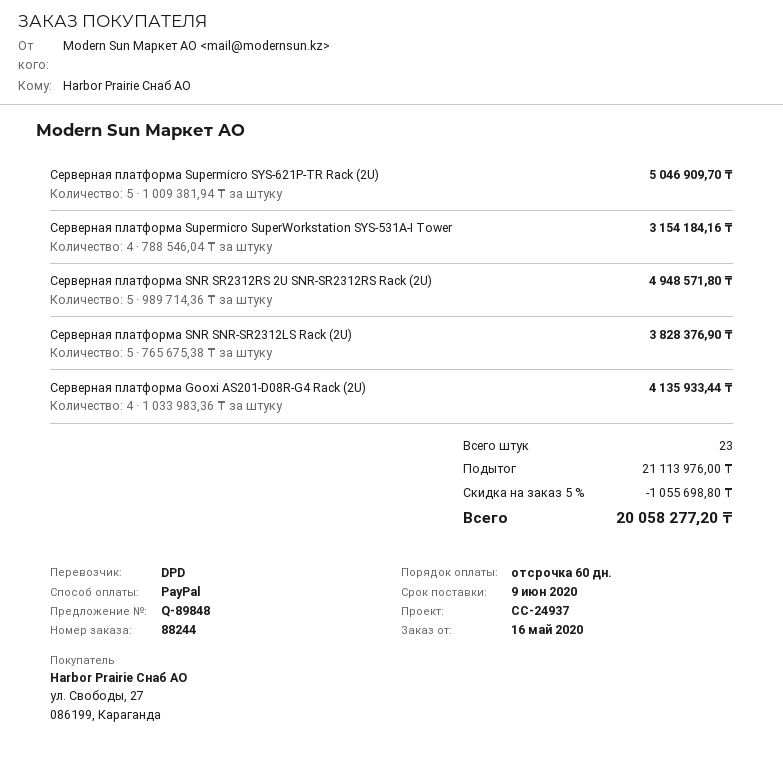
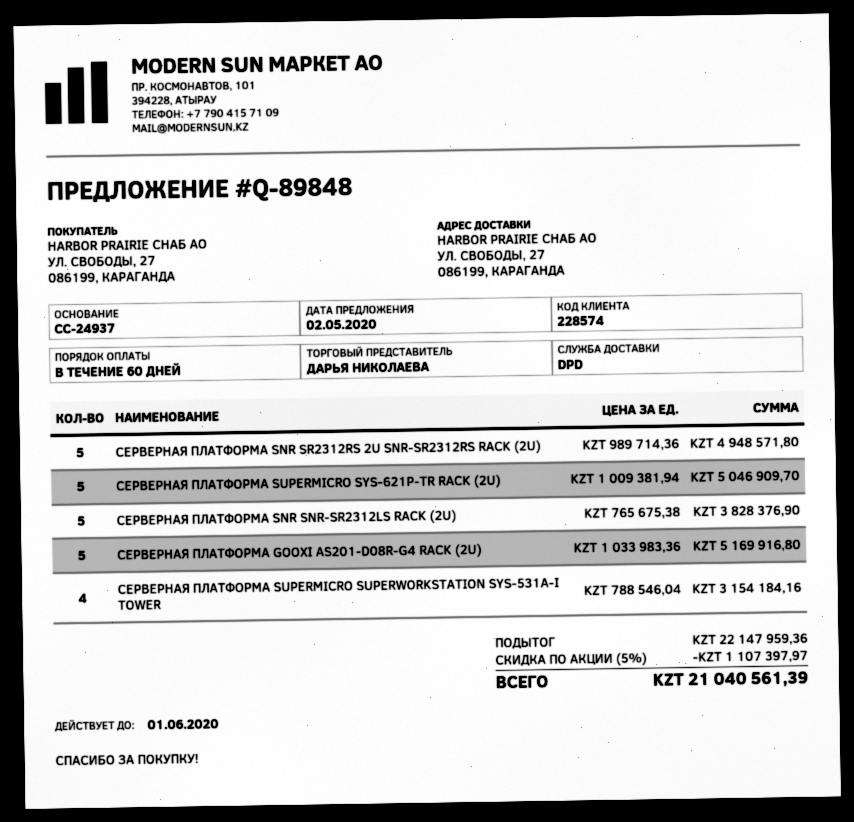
Серверная платформа Gooxi AS201-D08R-G4 Rack (2U): 4 x 1033983.36 = 4135933.44 -> 5 x 1033983.36 = 5169916.80
subtotal: 21113976.00 -> 22147959.36
discount: 5% = 1055698.80 -> 5% = 1107397.97
total: 20058277.20 -> 21040561.39

